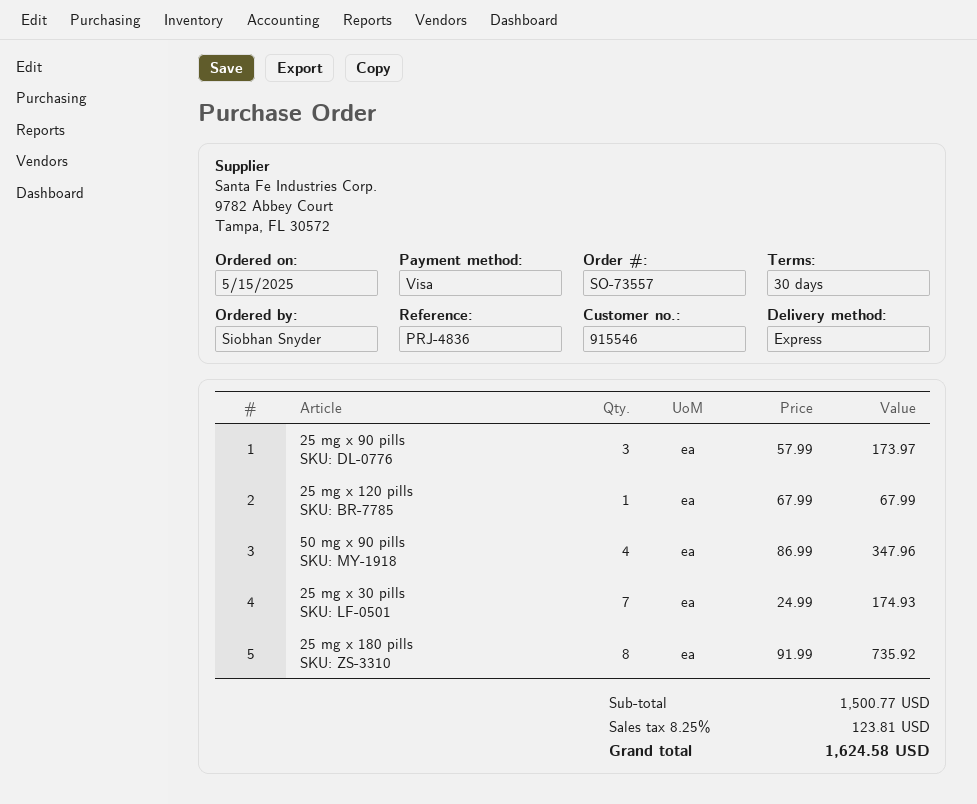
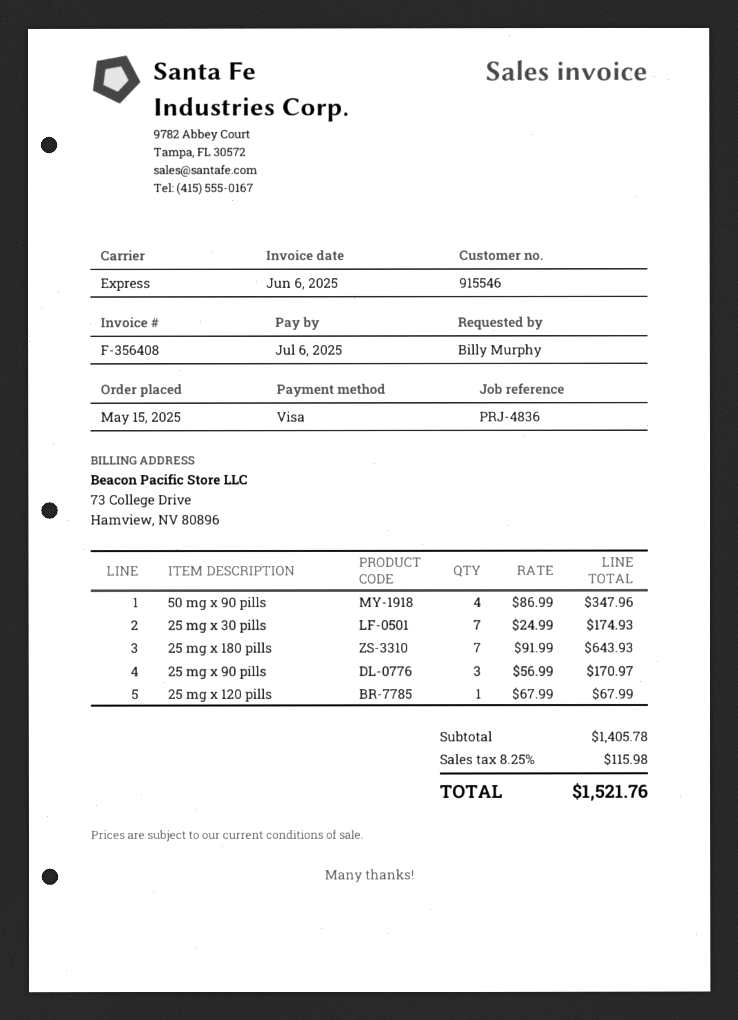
ordered by: Siobhan Snyder -> Billy Murphy
25 mg x 90 pills: 3 x 57.99 = 173.97 -> 3 x 56.99 = 170.97
25 mg x 180 pills: 8 x 91.99 = 735.92 -> 7 x 91.99 = 643.93
subtotal: 1500.77 -> 1405.78
tax: 8.25% = 123.81 -> 8.25% = 115.98
total: 1624.58 -> 1521.76

